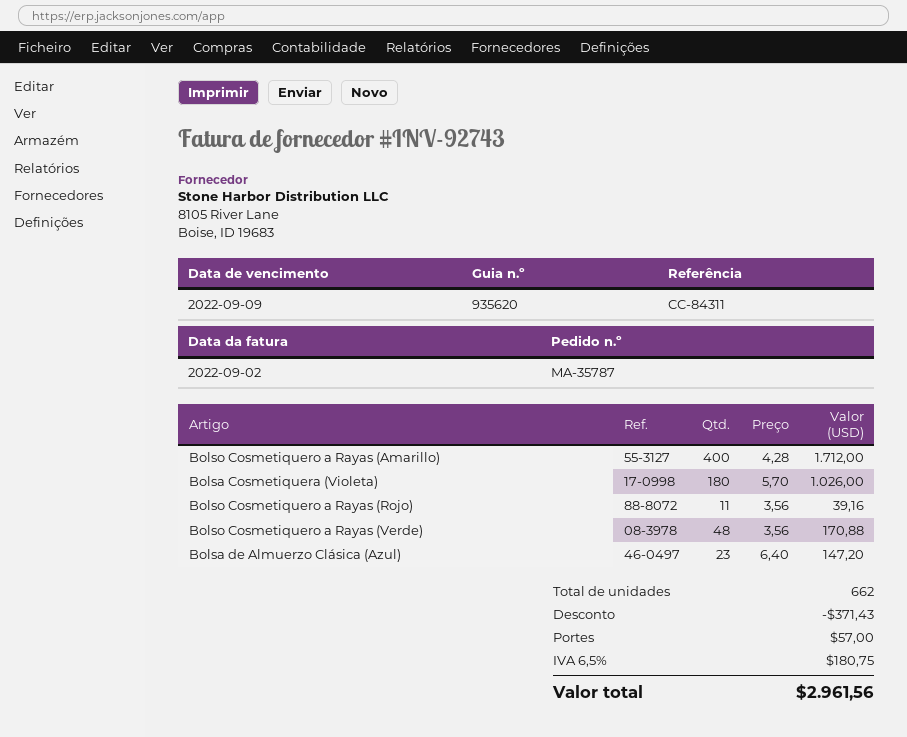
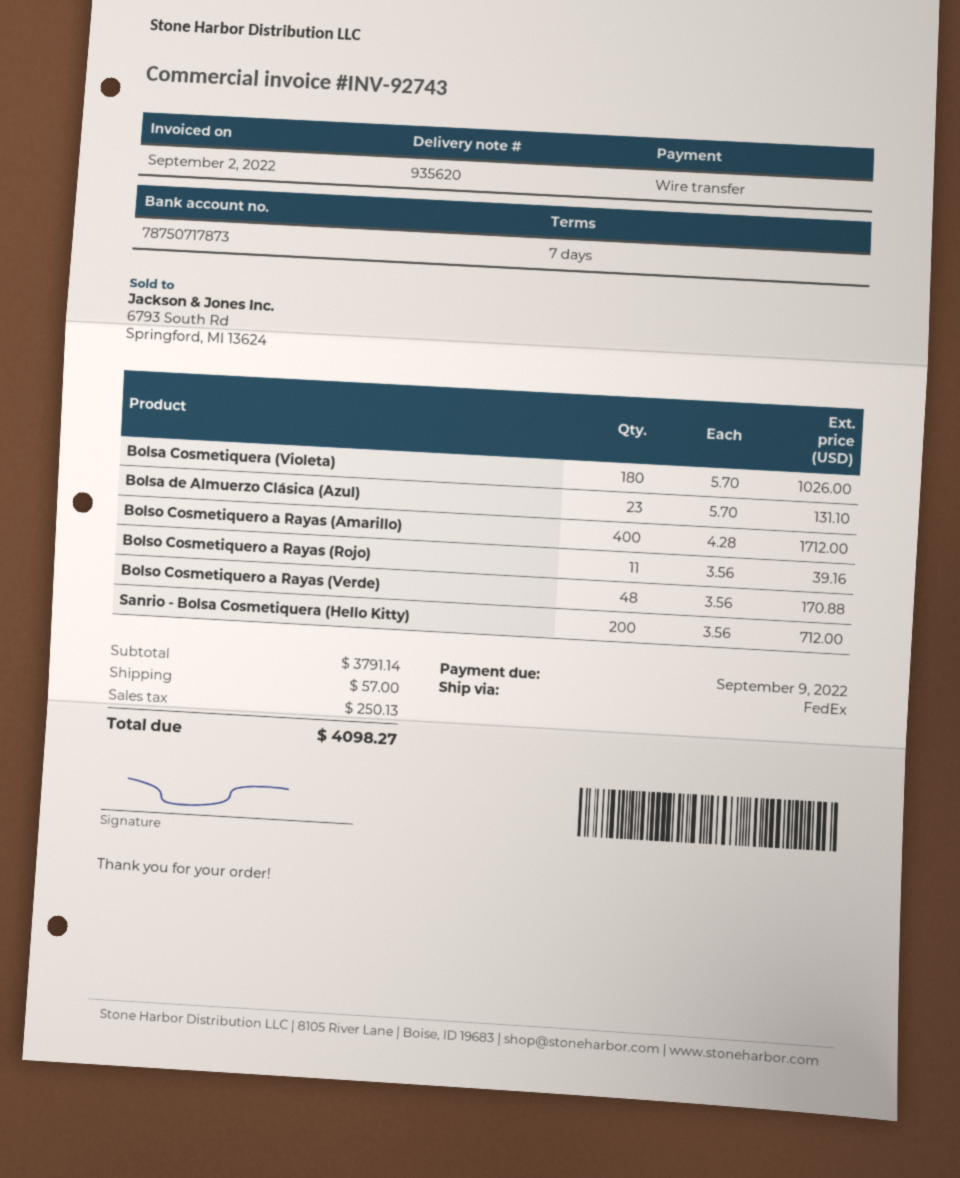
Bolsa de Almuerzo Clásica (Azul): 23 x 6.40 = 147.20 -> 23 x 5.70 = 131.10
Sanrio - Bolsa Cosmetiquera (Hello Kitty): none -> 200 x 3.56 = 712.00
discount: 371.43 -> none
tax: 180.75 -> 250.13
total: 2961.56 -> 4098.27

